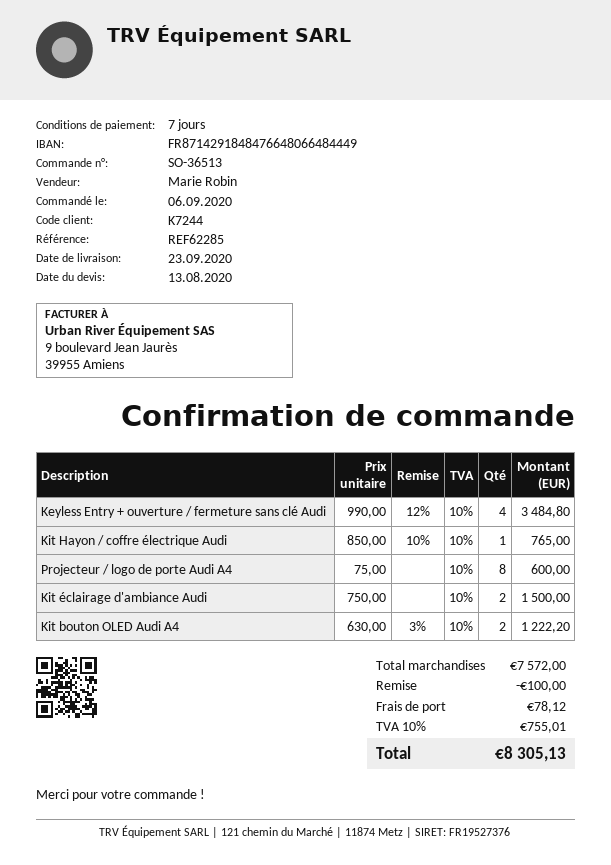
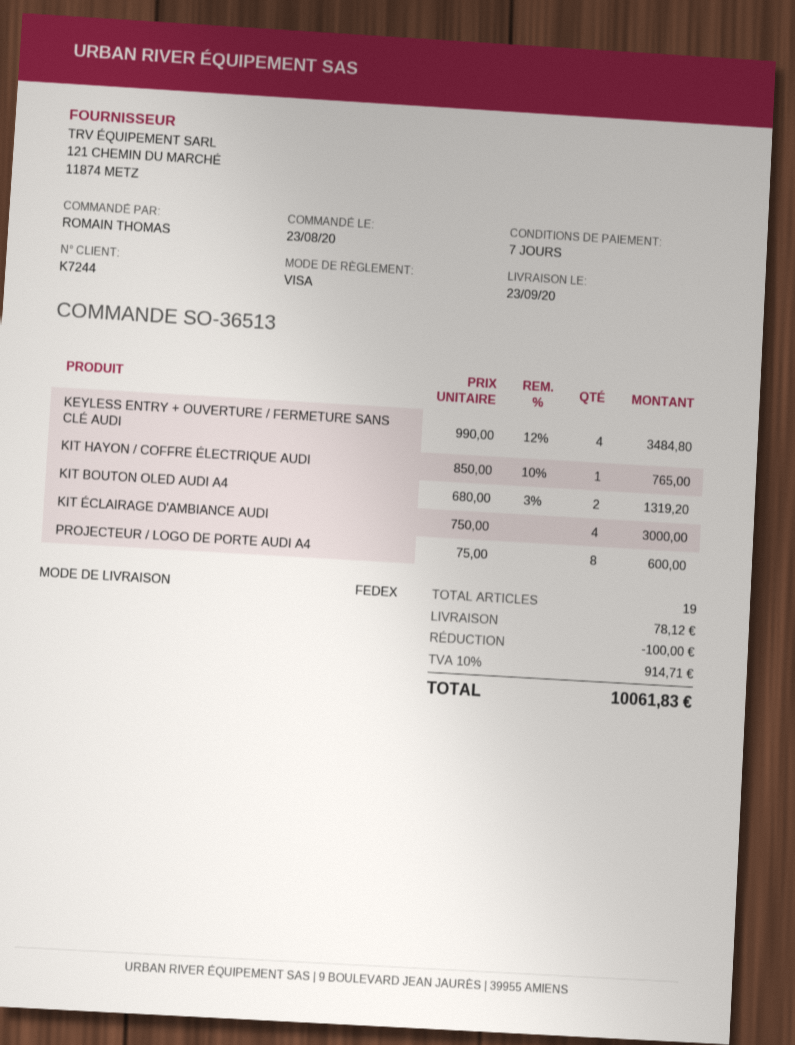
order date: 2020-09-06 -> 2020-08-23
Kit éclairage d'ambiance Audi: 2 x 750.00 = 1500.00 -> 4 x 750.00 = 3000.00
Kit bouton OLED Audi A4: 2 x 630.00 - 3% = 1222.20 -> 2 x 680.00 - 3% = 1319.20
tax: 10% = 755.01 -> 10% = 914.71
total: 8305.13 -> 10061.83

